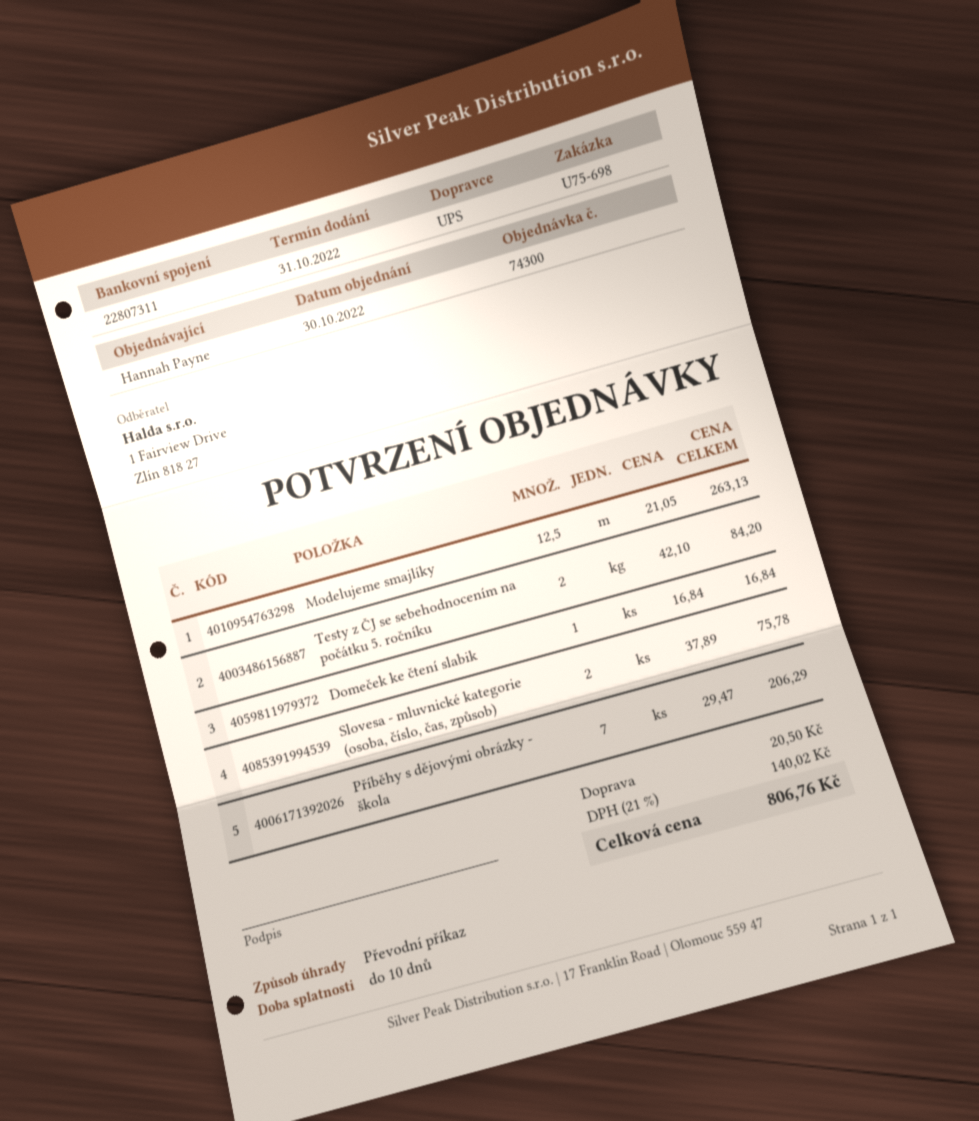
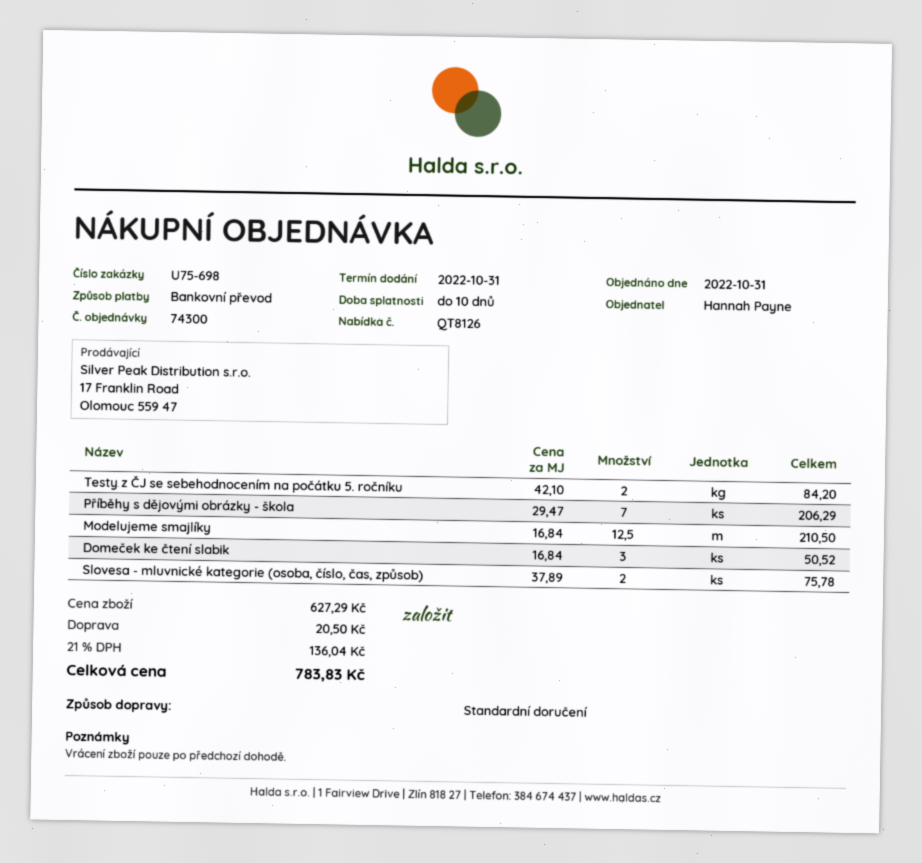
order date: 2022-10-30 -> 2022-10-31
shipping method: UPS -> standard
Modelujeme smajlíky: 12.5 x 21.05 = 263.13 -> 12.5 x 16.84 = 210.50
Domeček ke čtení slabik: 1 x 16.84 = 16.84 -> 3 x 16.84 = 50.52
tax: 21% = 140.02 -> 21% = 136.04
total: 806.76 -> 783.83

